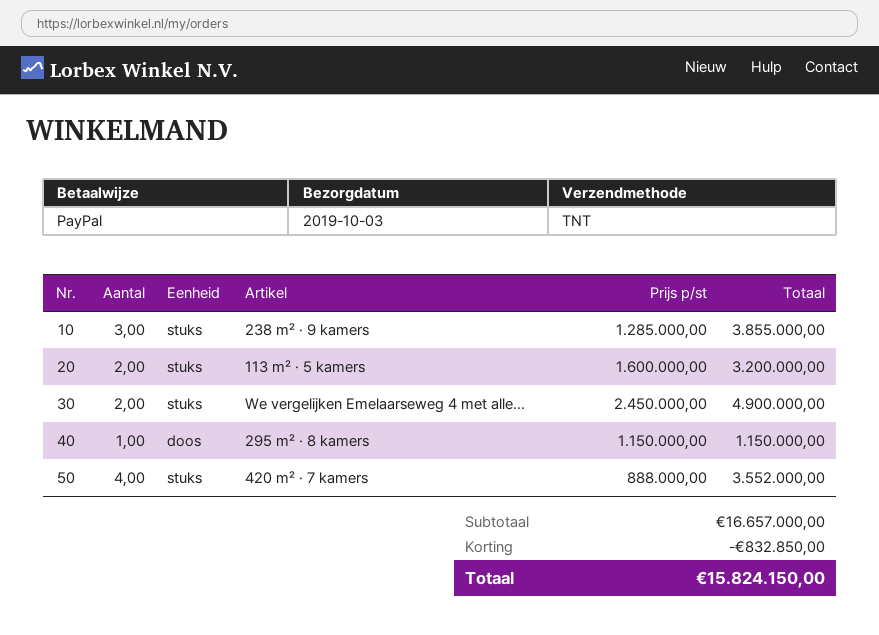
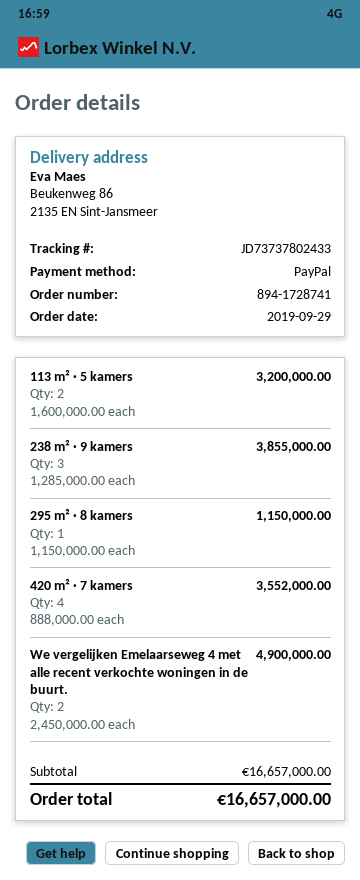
discount: 832850.00 -> none
total: 15824150.00 -> 16657000.00

